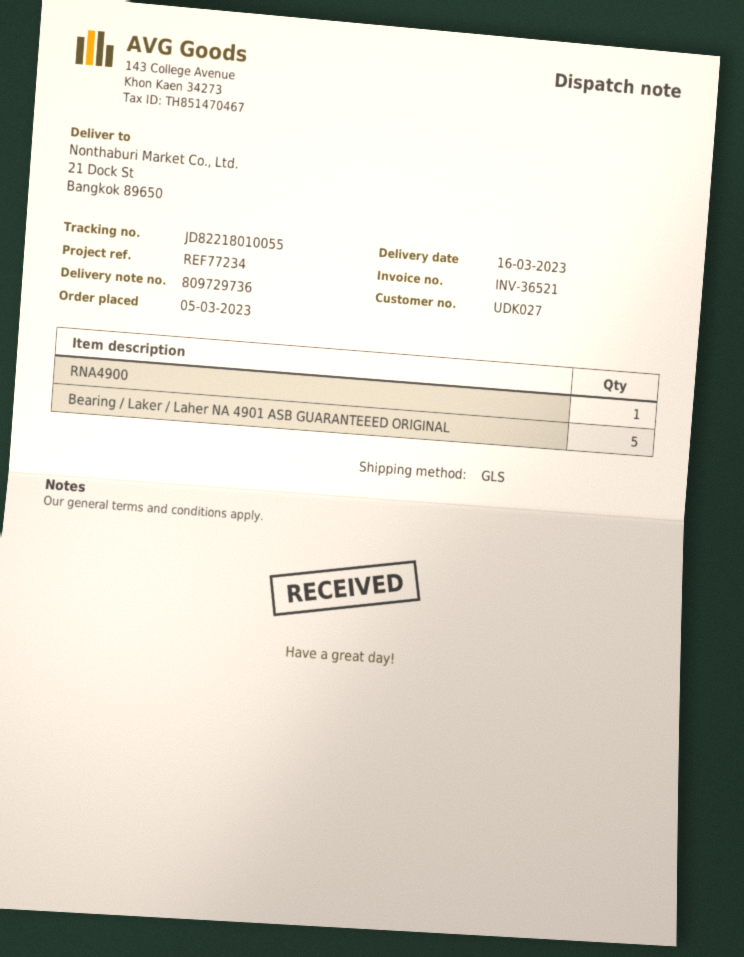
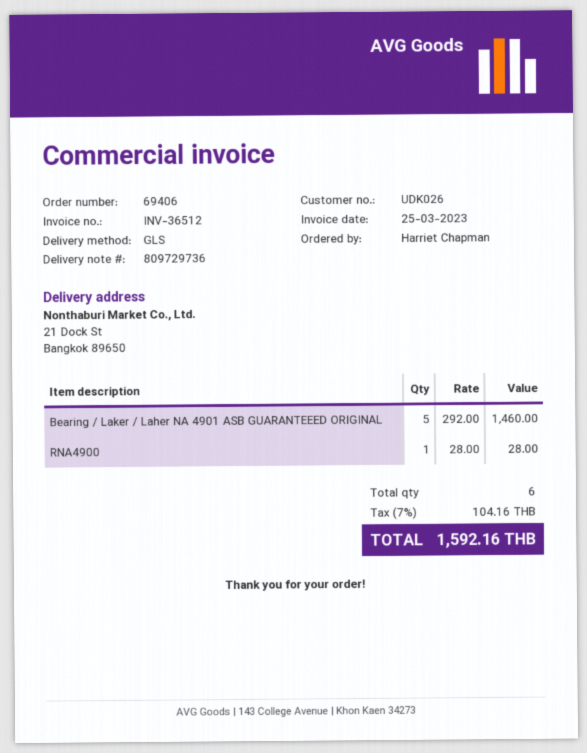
invoice number: INV-36521 -> INV-36512
customer number: UDK027 -> UDK026

